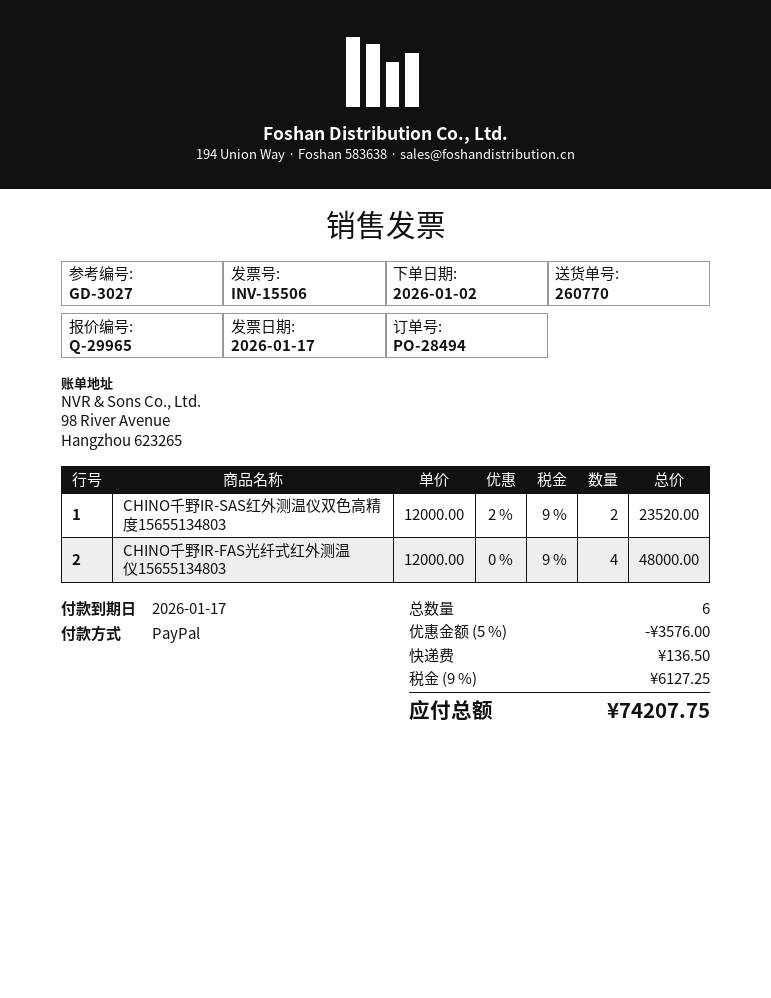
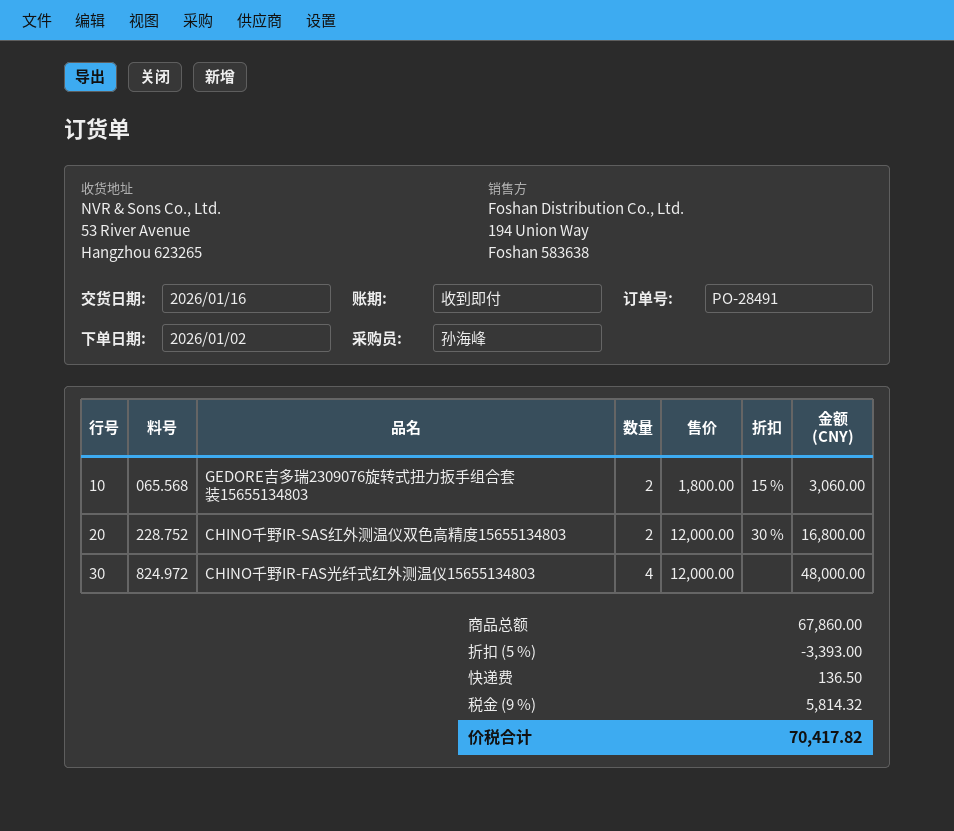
order number: PO-28494 -> PO-28491
CHINO千野IR-SAS红外测温仪双色高精度15655134803: 2 x 12000.00 - 2% = 23520.00 -> 2 x 12000.00 - 30% = 16800.00
GEDORE吉多瑞2309076旋转式扭力扳手组合套装15655134803: none -> 2 x 1800.00 - 15% = 3060.00
discount: 5% = 3576.00 -> 5% = 3393.00
tax: 9% = 6127.25 -> 9% = 5814.32
total: 74207.75 -> 70417.82

